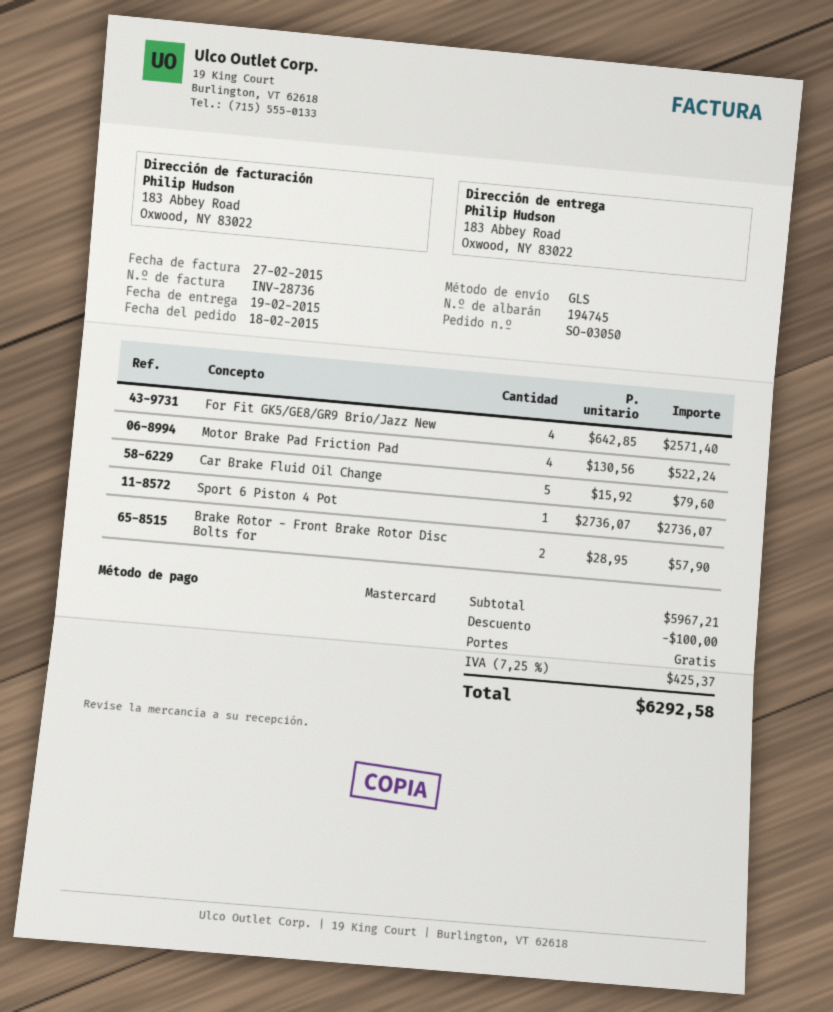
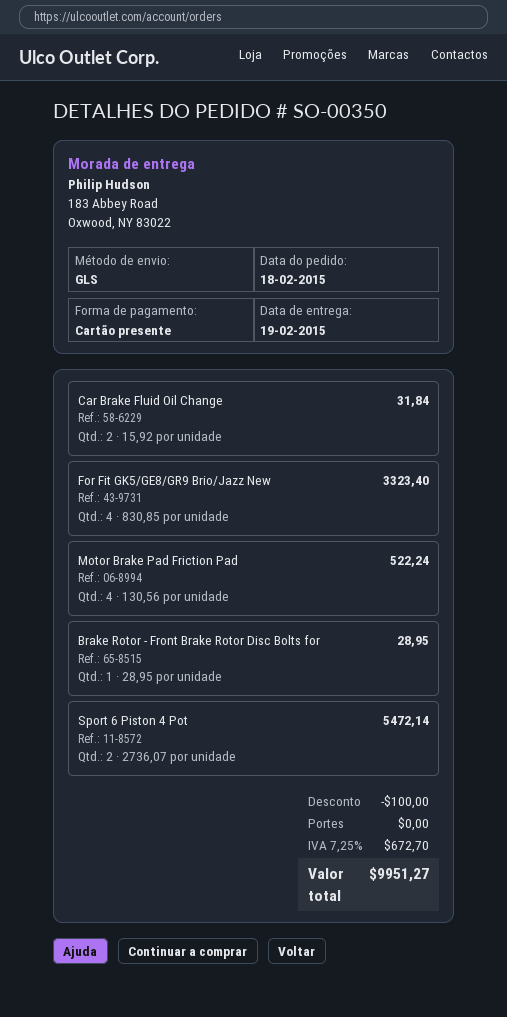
order number: SO-03050 -> SO-00350
payment method: Mastercard -> gift card
For Fit GK5/GE8/GR9 Brio/Jazz New: 4 x 642.85 = 2571.40 -> 4 x 830.85 = 3323.40
Car Brake Fluid Oil Change: 5 x 15.92 = 79.60 -> 2 x 15.92 = 31.84
Sport 6 Piston 4 Pot: 1 x 2736.07 = 2736.07 -> 2 x 2736.07 = 5472.14
Brake Rotor - Front Brake Rotor Disc Bolts for: 2 x 28.95 = 57.90 -> 1 x 28.95 = 28.95
tax: 7.25% = 425.37 -> 7.25% = 672.70
total: 6292.58 -> 9951.27

